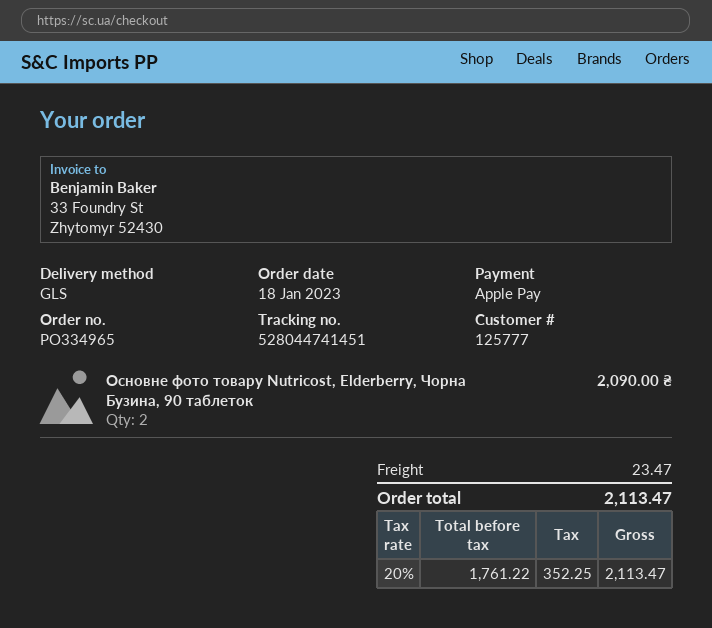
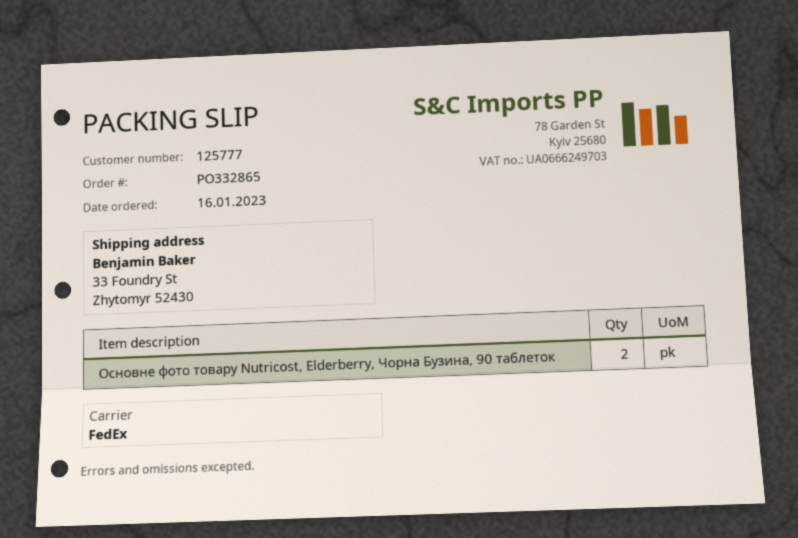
order number: PO334965 -> PO332865
order date: 2023-01-18 -> 2023-01-16
shipping method: GLS -> FedEx

